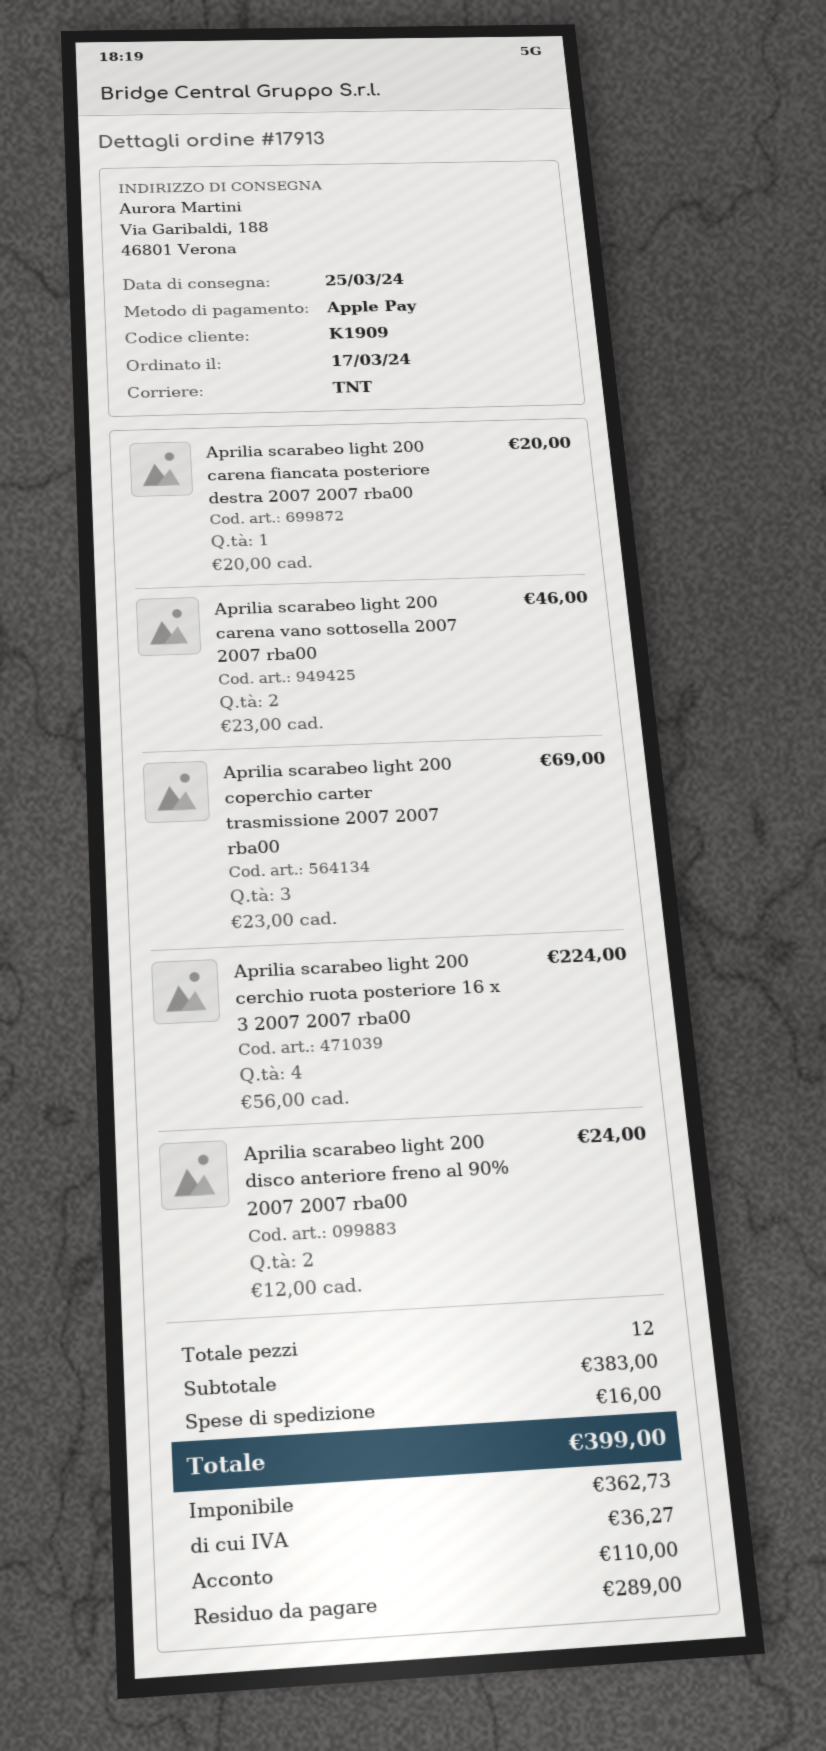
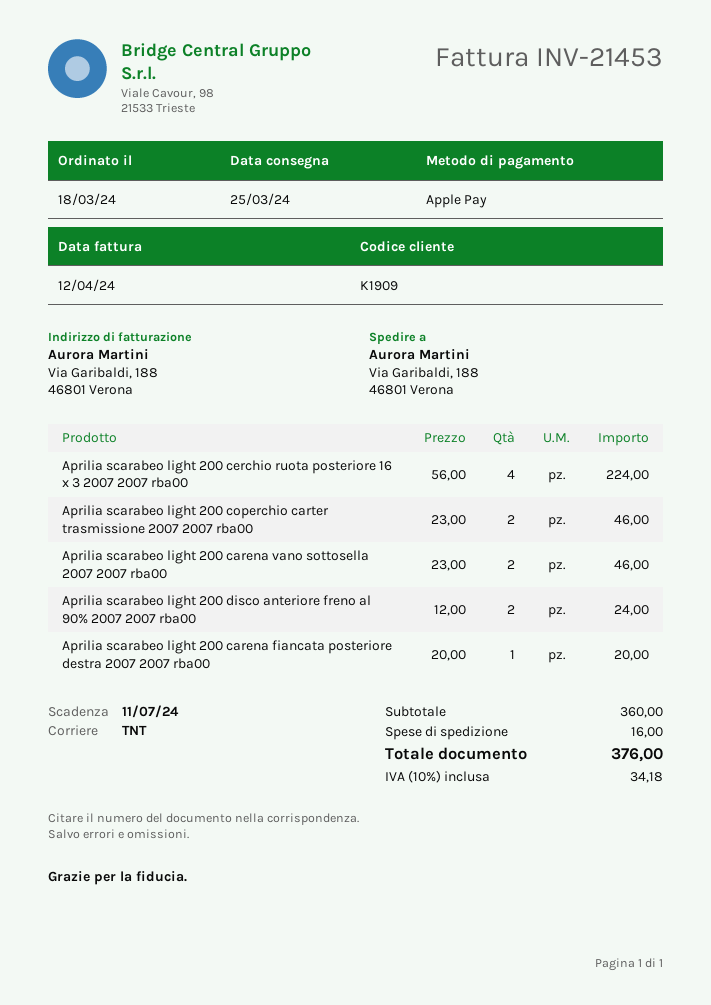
order date: 2024-03-17 -> 2024-03-18
Aprilia scarabeo light 200 coperchio carter trasmissione 2007 2007 rba00: 3 x 23.00 = 69.00 -> 2 x 23.00 = 46.00
subtotal: 383.00 -> 360.00
tax: 36.27 -> 34.18
total: 399.00 -> 376.00

